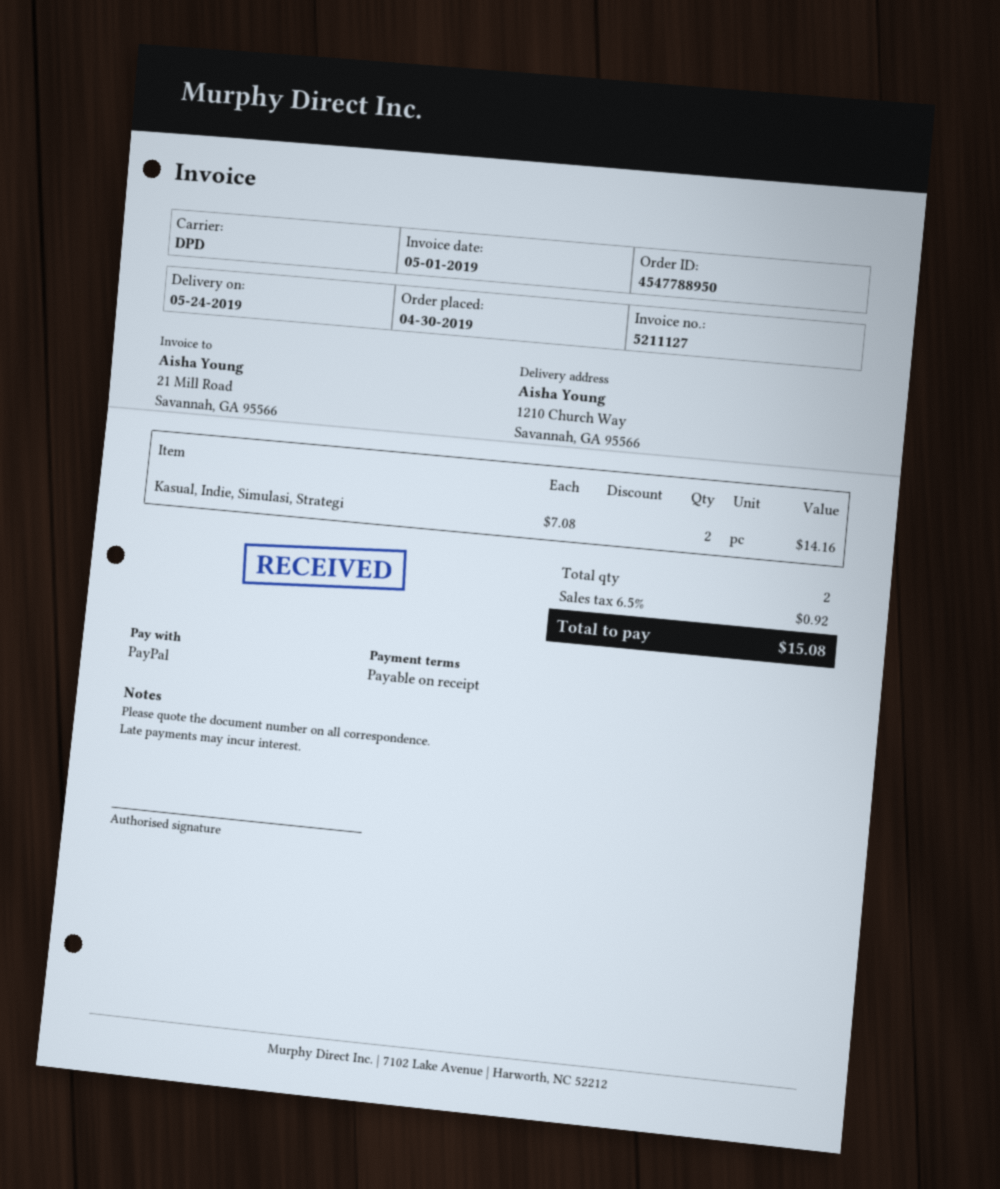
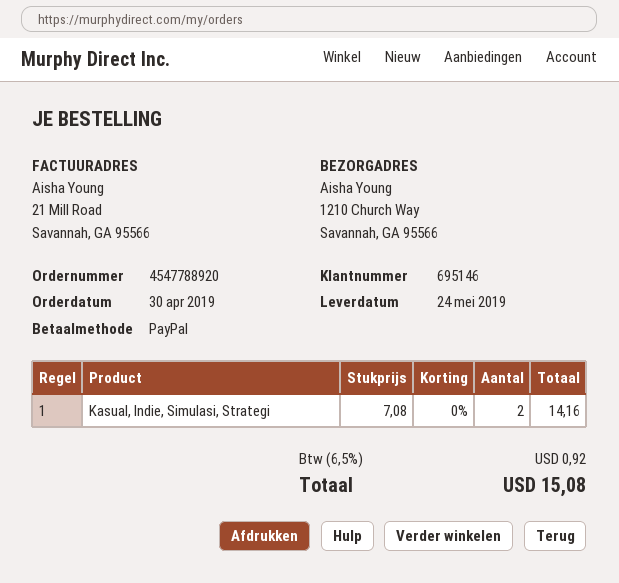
order number: 4547788950 -> 4547788920

